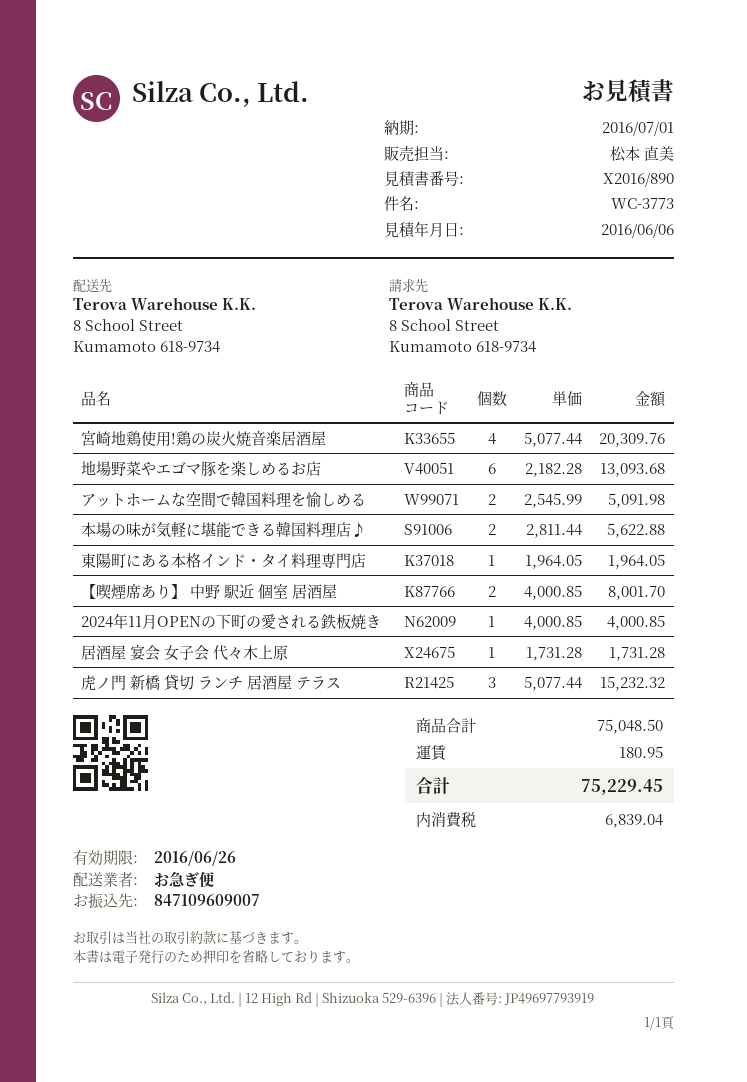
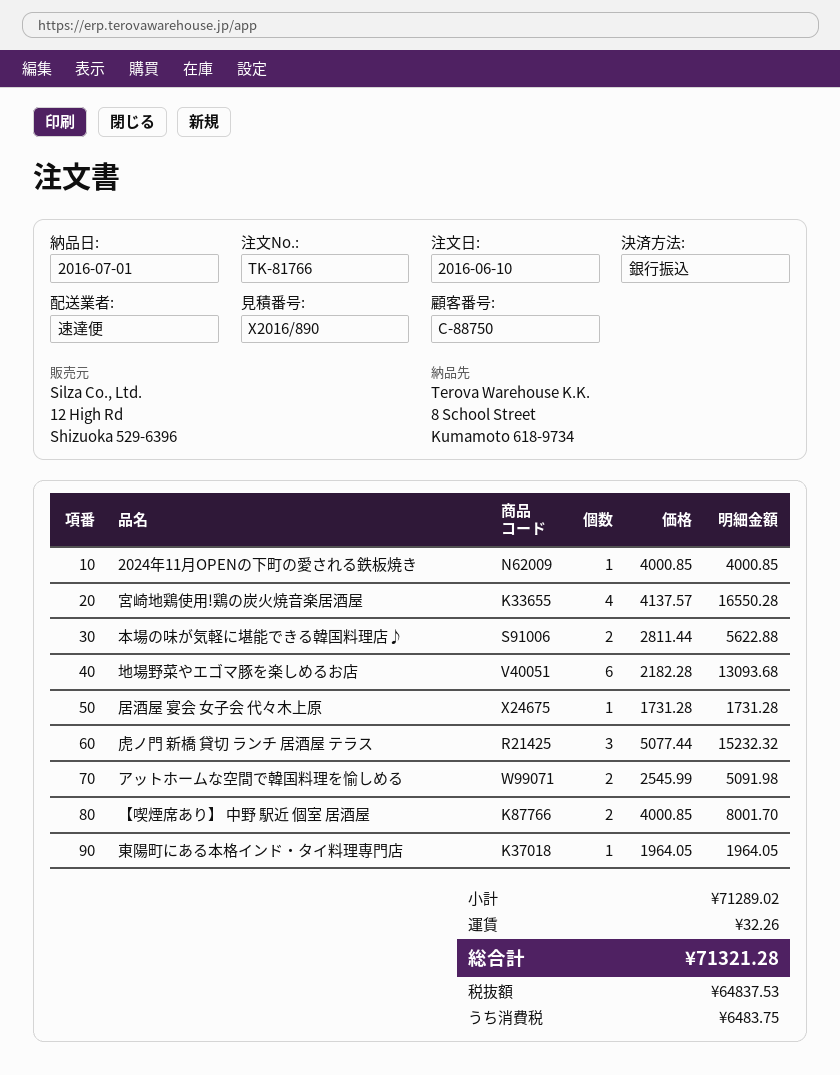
宮崎地鶏使用!鶏の炭火焼音楽居酒屋: 4 x 5077.44 = 20309.76 -> 4 x 4137.57 = 16550.28
subtotal: 75048.50 -> 71289.02
shipping: 180.95 -> 32.26
tax: 6839.04 -> 6483.75
total: 75229.45 -> 71321.28

